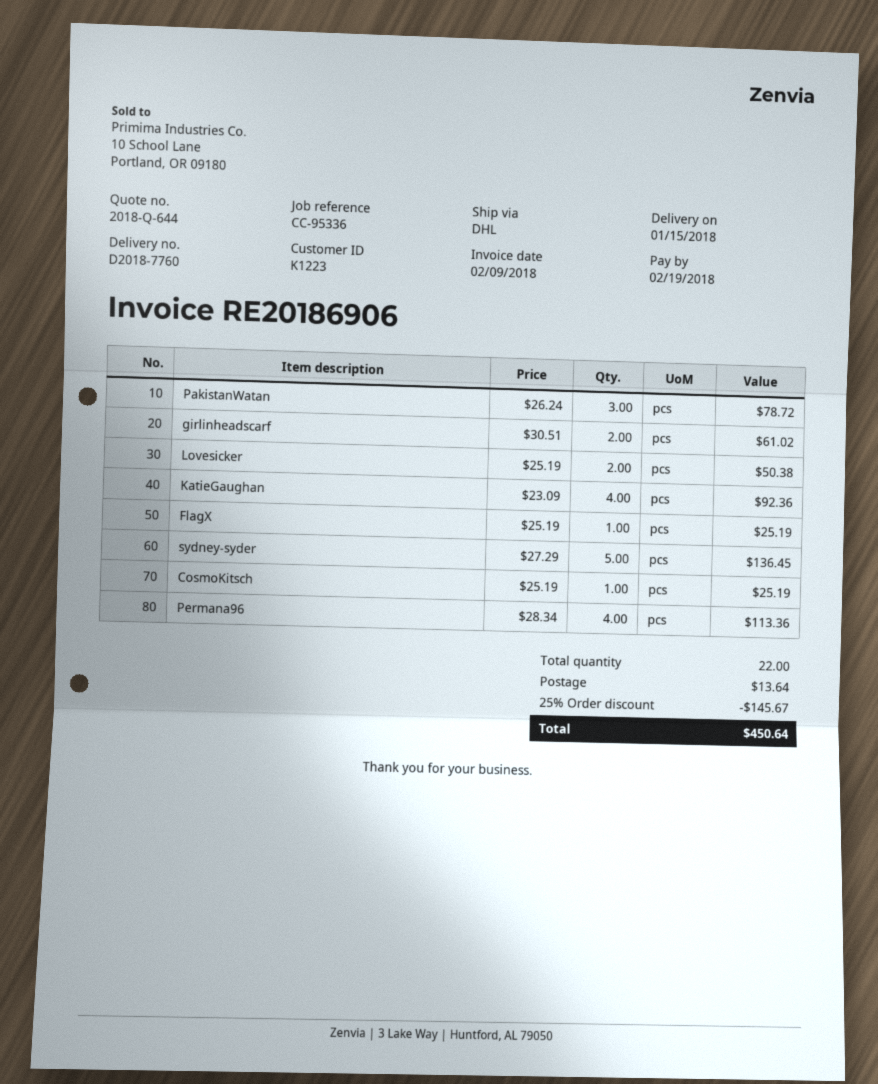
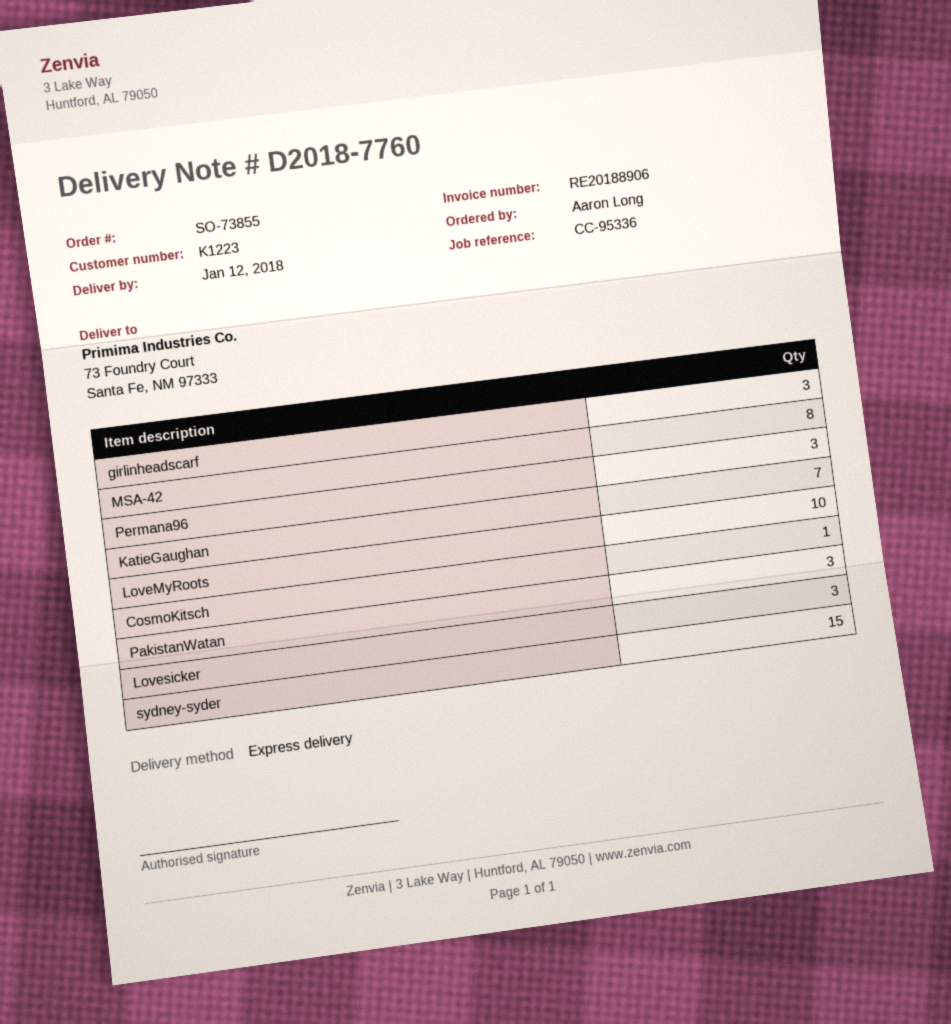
delivery date: 2018-01-15 -> 2018-01-12
invoice number: RE20186906 -> RE20188906
shipping method: DHL -> express
girlinheadscarf: 2 -> 3
Lovesicker: 2 -> 3
KatieGaughan: 4 -> 7
FlagX: 1 -> none
sydney-syder: 5 -> 15
Permana96: 4 -> 3
MSA-42: none -> 8
LoveMyRoots: none -> 10

